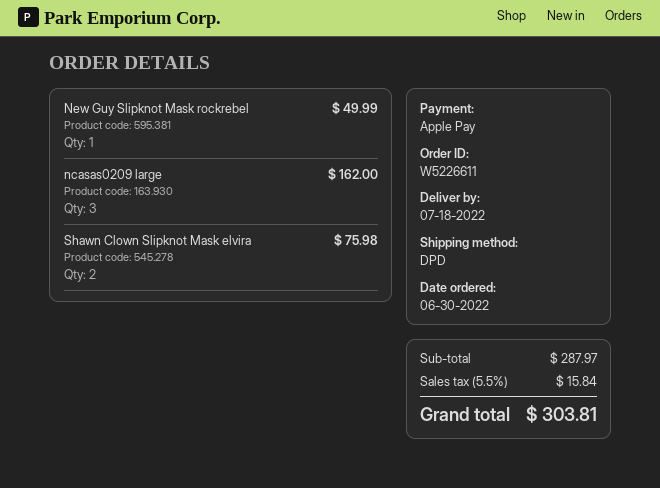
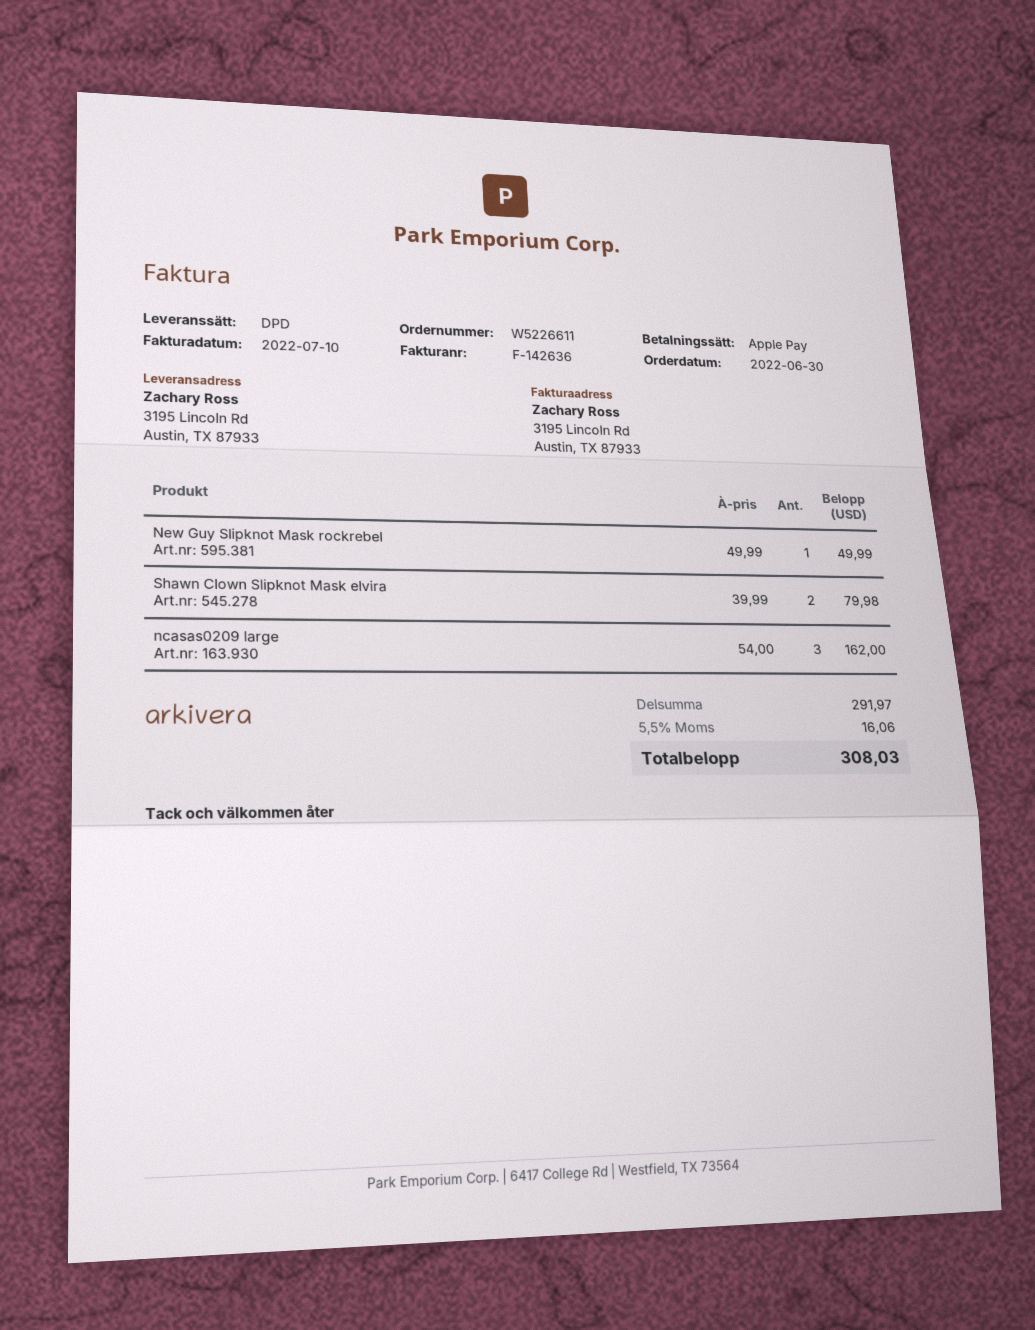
Shawn Clown Slipknot Mask elvira: 2 for 75.98 -> 2 for 79.98
subtotal: 287.97 -> 291.97
tax: 5.5% = 15.84 -> 5.5% = 16.06
total: 303.81 -> 308.03

